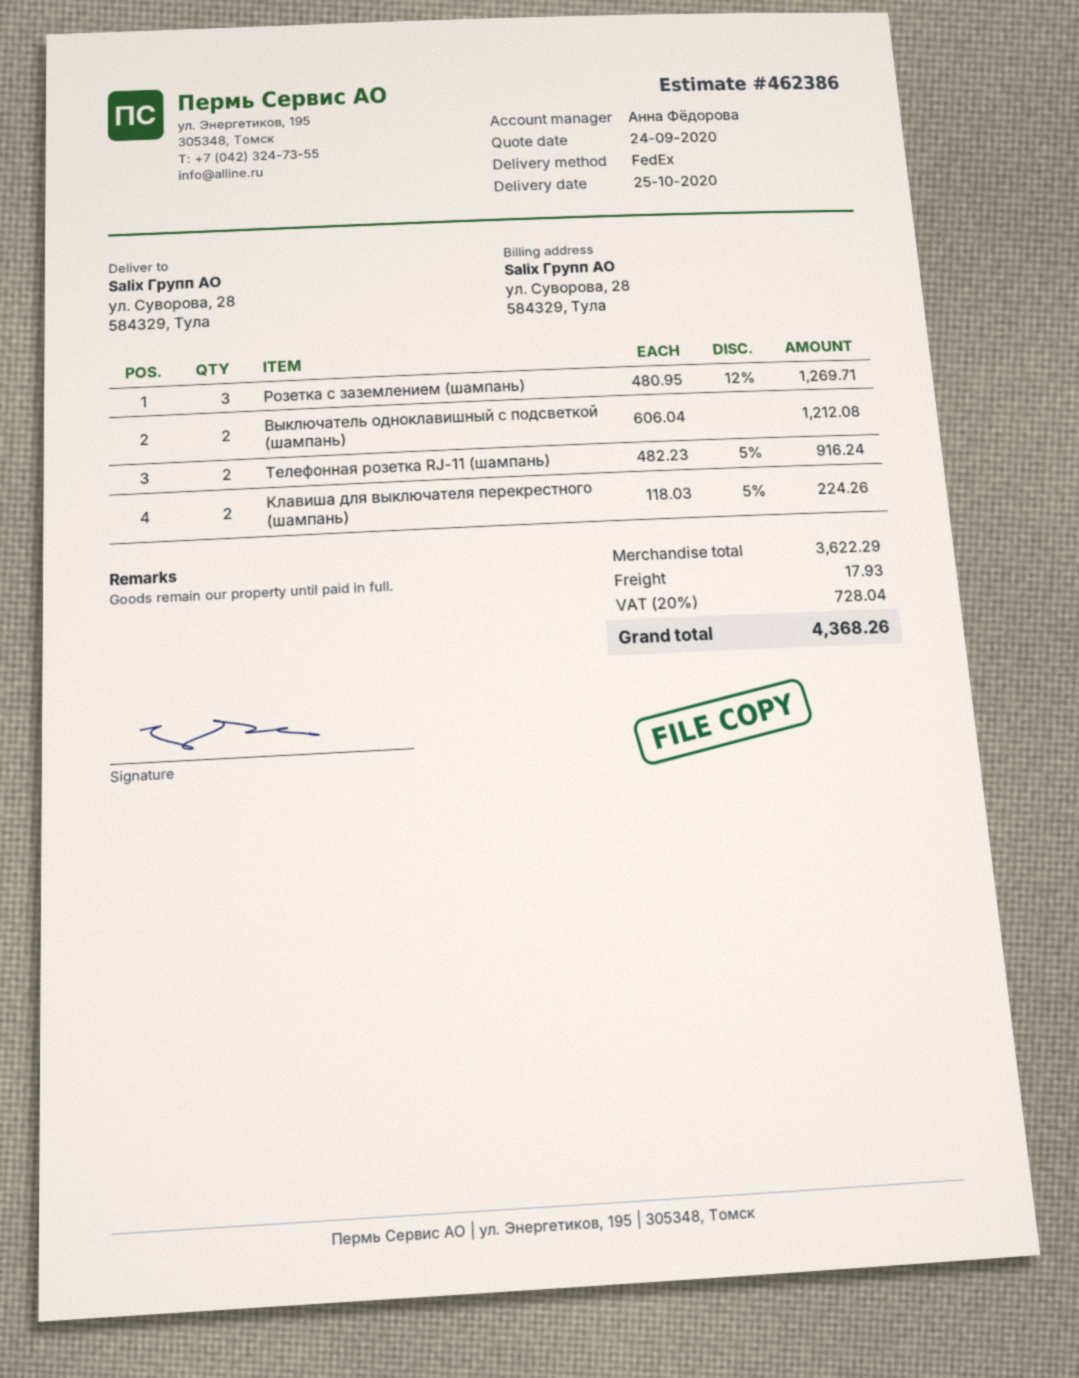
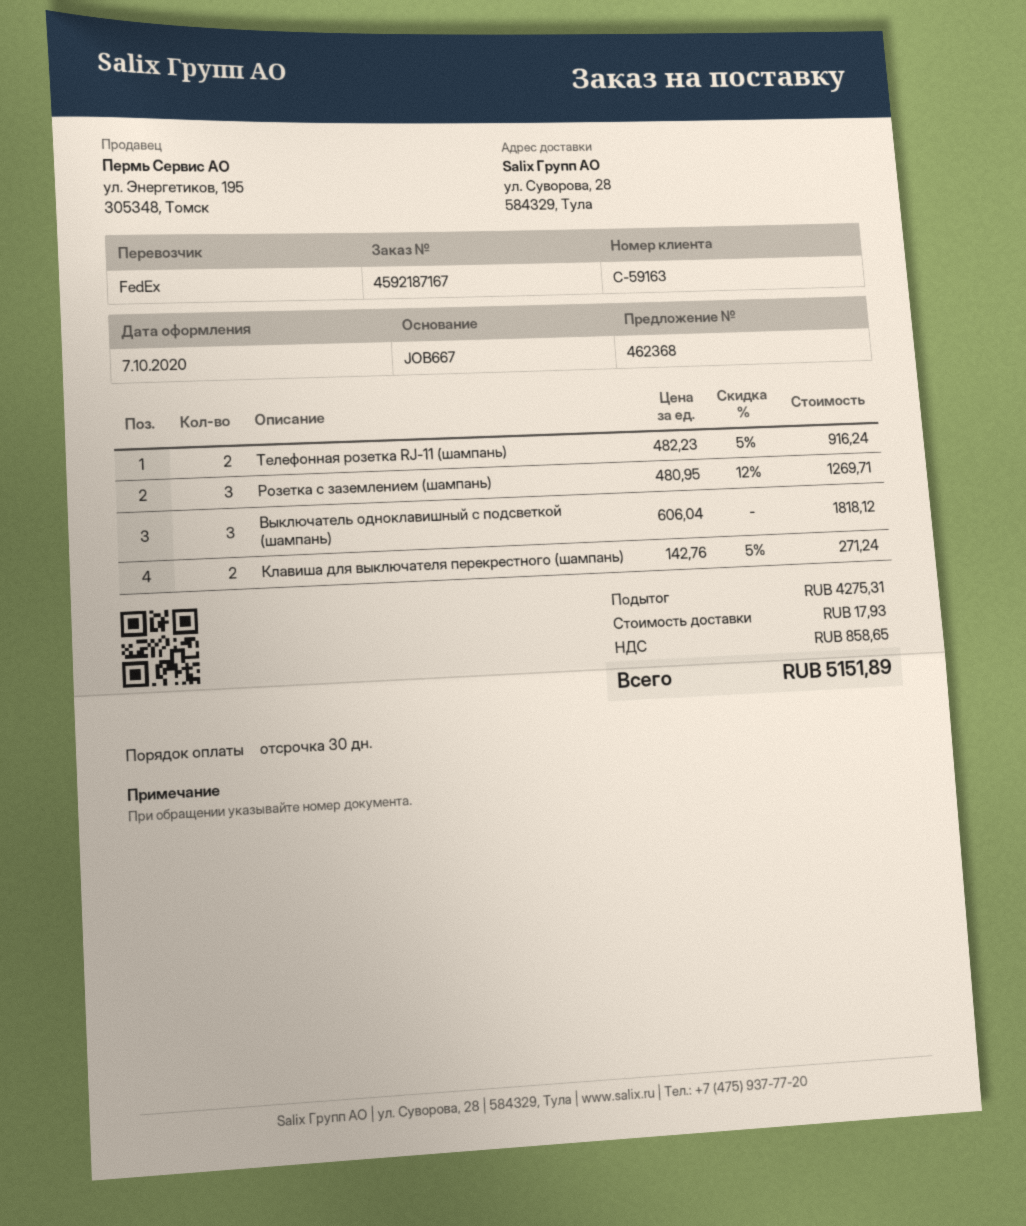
quote number: 462386 -> 462368
Выключатель одноклавишный с подсветкой (шампань): 2 x 606.04 = 1212.08 -> 3 x 606.04 = 1818.12
Клавиша для выключателя перекрестного (шампань): 2 x 118.03 - 5% = 224.26 -> 2 x 142.76 - 5% = 271.24
subtotal: 3622.29 -> 4275.31
tax: 728.04 -> 858.65
total: 4368.26 -> 5151.89

